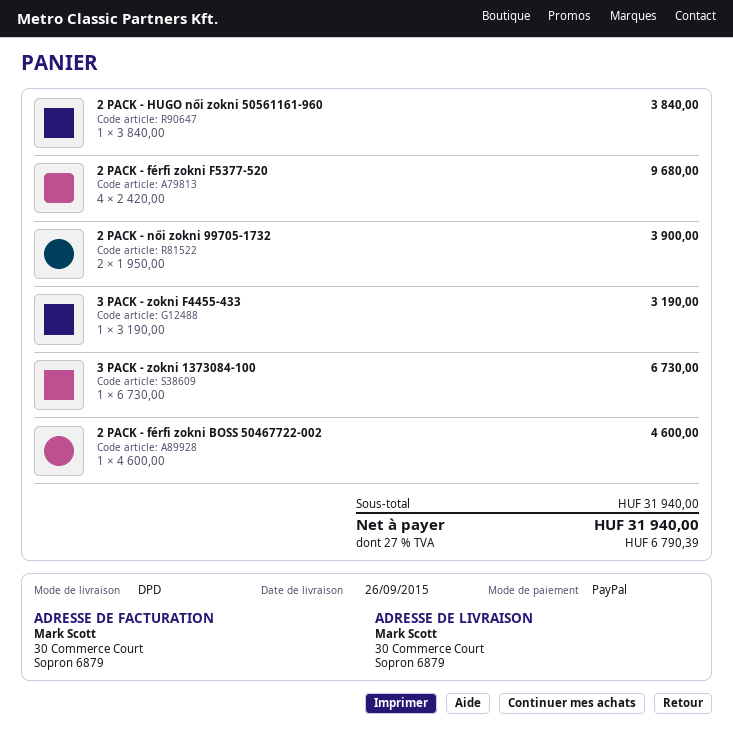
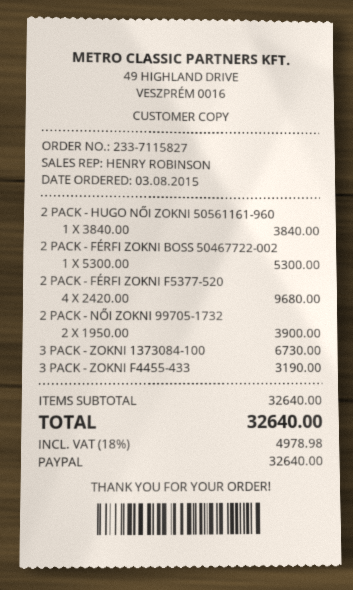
2 PACK - férfi zokni BOSS 50467722-002: 1 x 4600.00 = 4600.00 -> 1 x 5300.00 = 5300.00
subtotal: 31940.00 -> 32640.00
tax: 27% = 6790.39 -> 18% = 4978.98
total: 31940.00 -> 32640.00

